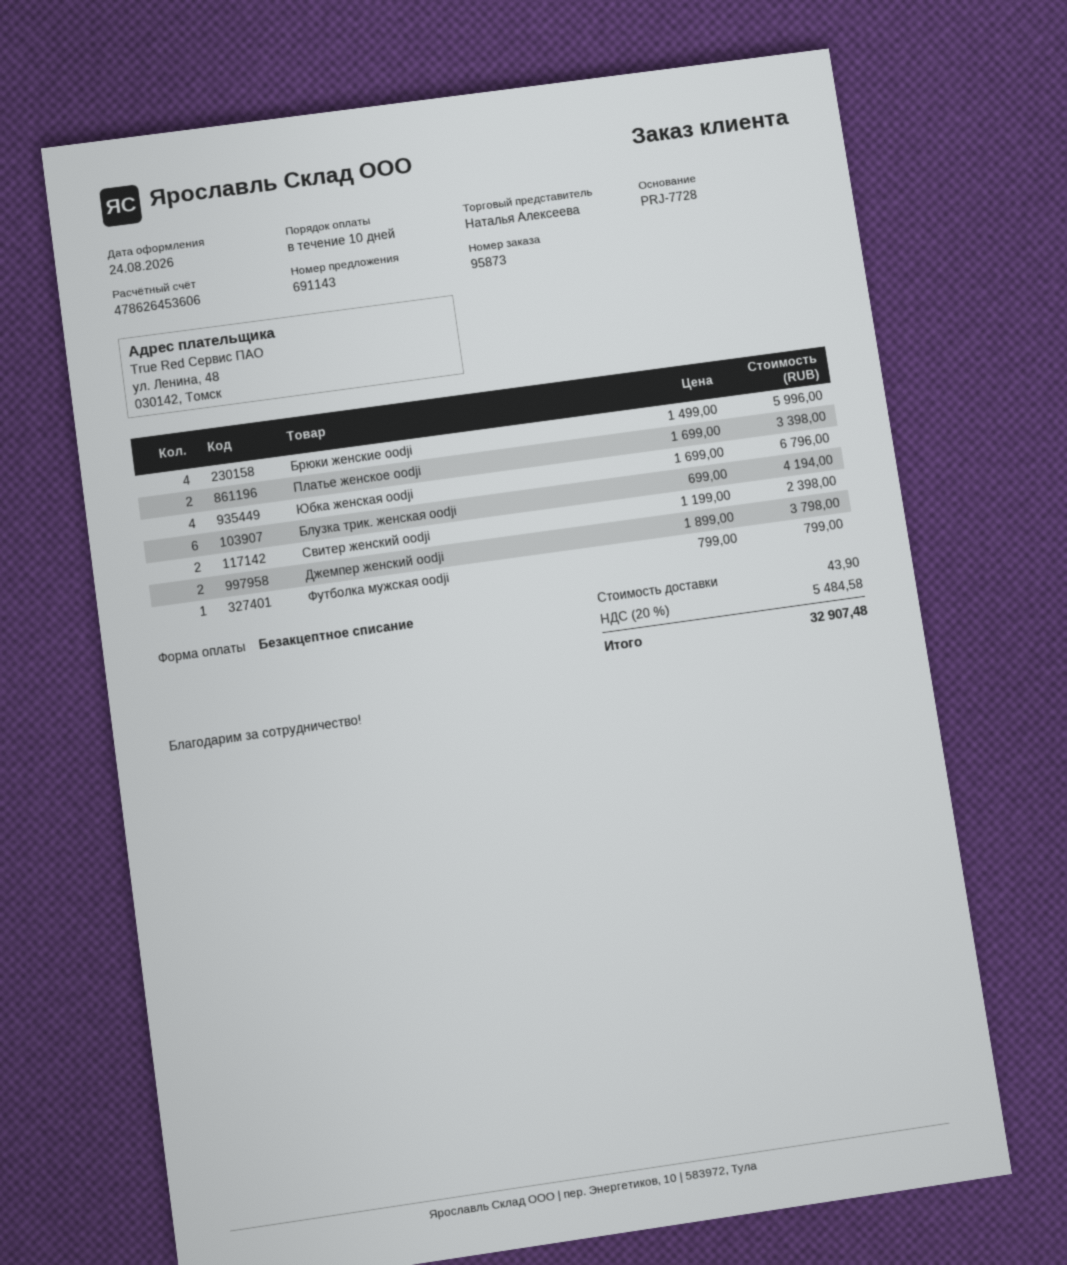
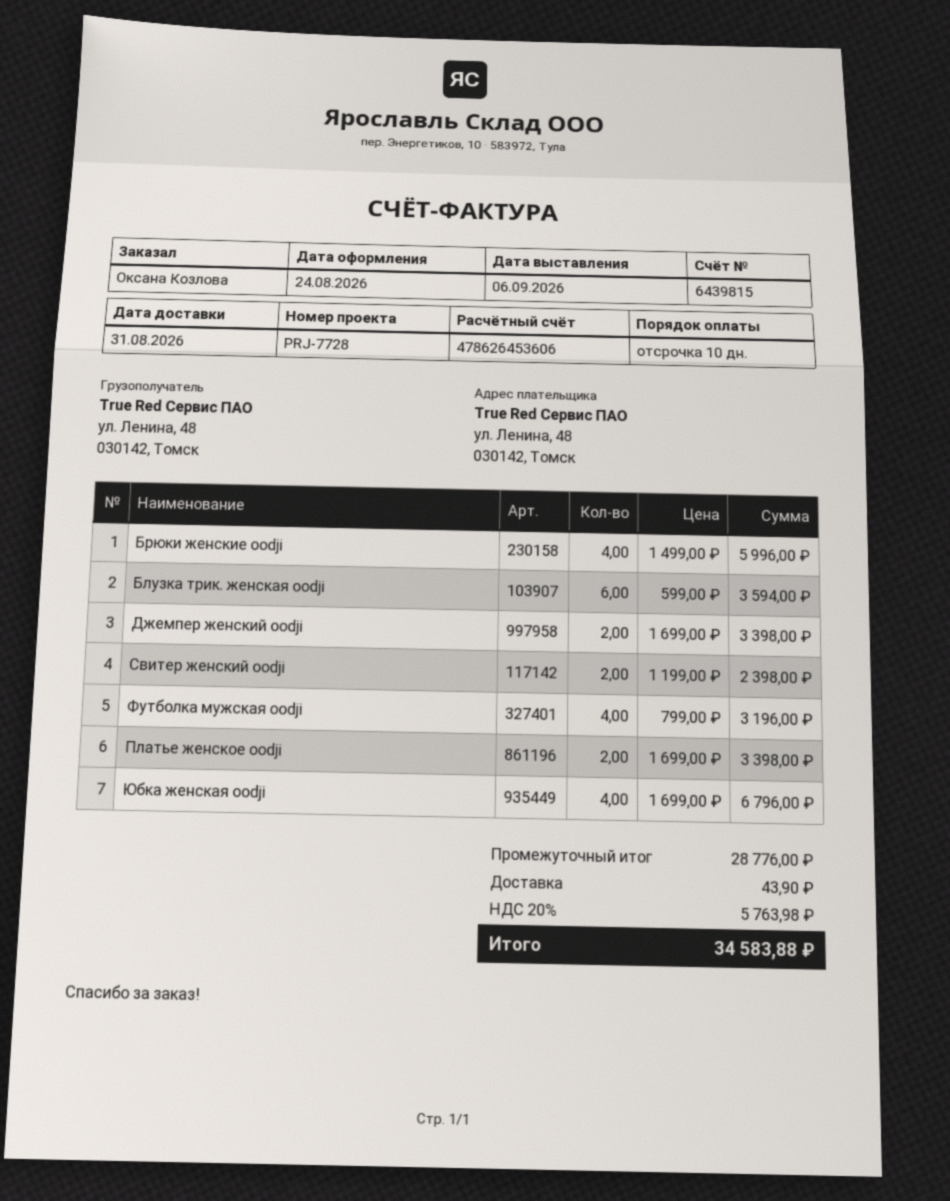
Блузка трик. женская oodji: 6 x 699.00 = 4194.00 -> 6 x 599.00 = 3594.00
Джемпер женский oodji: 2 x 1899.00 = 3798.00 -> 2 x 1699.00 = 3398.00
Футболка мужская oodji: 1 x 799.00 = 799.00 -> 4 x 799.00 = 3196.00
tax: 20% = 5484.58 -> 20% = 5763.98
total: 32907.48 -> 34583.88

